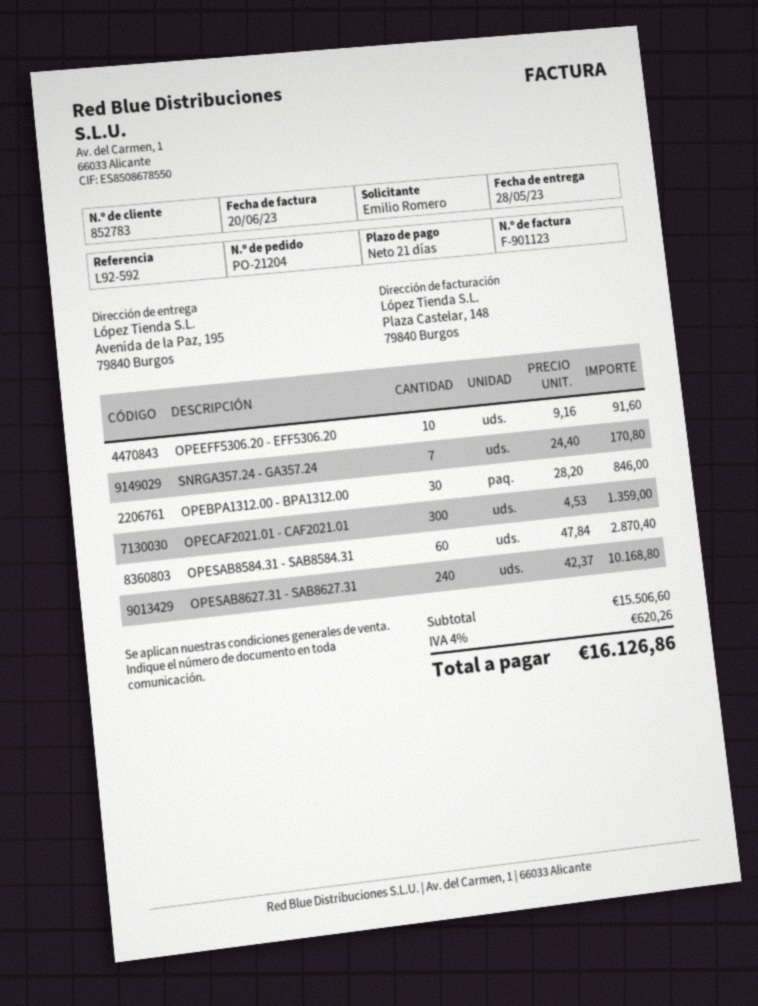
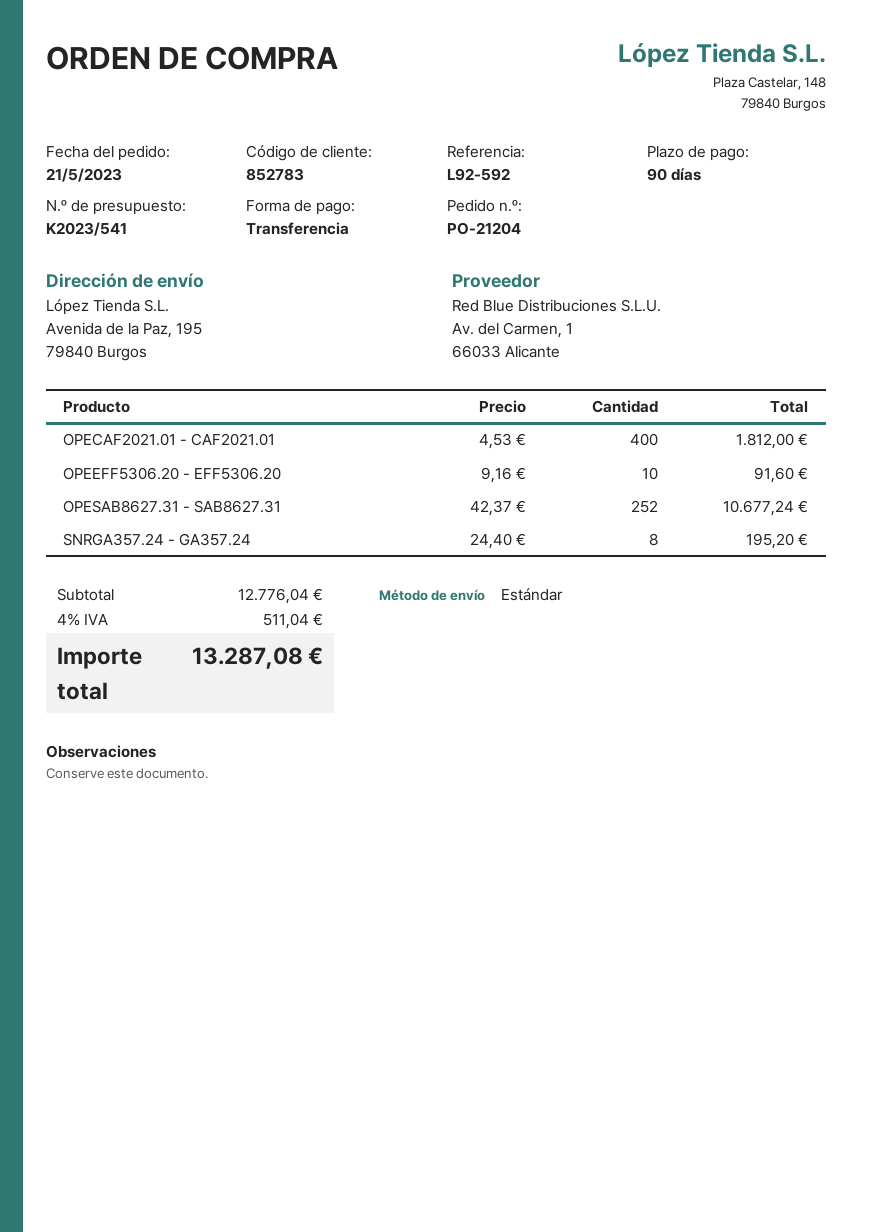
payment terms: 21 days -> 90 days
SNRGA357.24 - GA357.24: 7 x 24.40 = 170.80 -> 8 x 24.40 = 195.20
OPEBPA1312.00 - BPA1312.00: 30 x 28.20 = 846.00 -> none
OPECAF2021.01 - CAF2021.01: 300 x 4.53 = 1359.00 -> 400 x 4.53 = 1812.00
OPESAB8584.31 - SAB8584.31: 60 x 47.84 = 2870.40 -> none
OPESAB8627.31 - SAB8627.31: 240 x 42.37 = 10168.80 -> 252 x 42.37 = 10677.24
subtotal: 15506.60 -> 12776.04
tax: 4% = 620.26 -> 4% = 511.04
total: 16126.86 -> 13287.08

